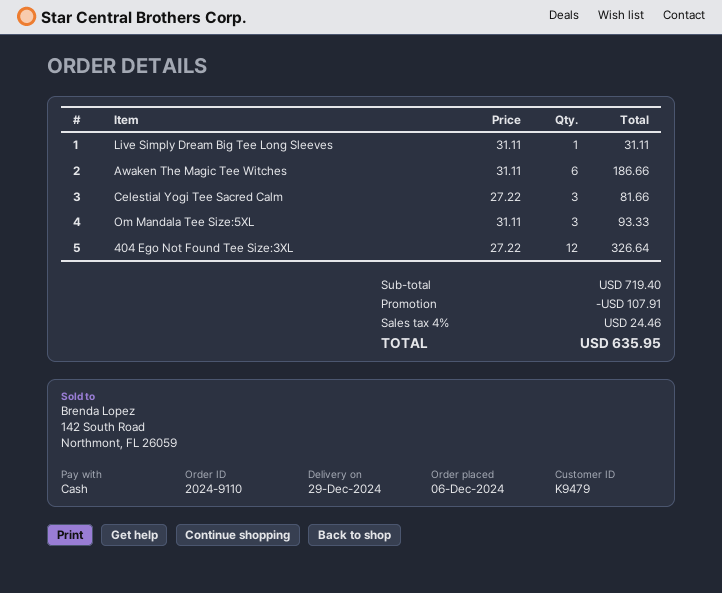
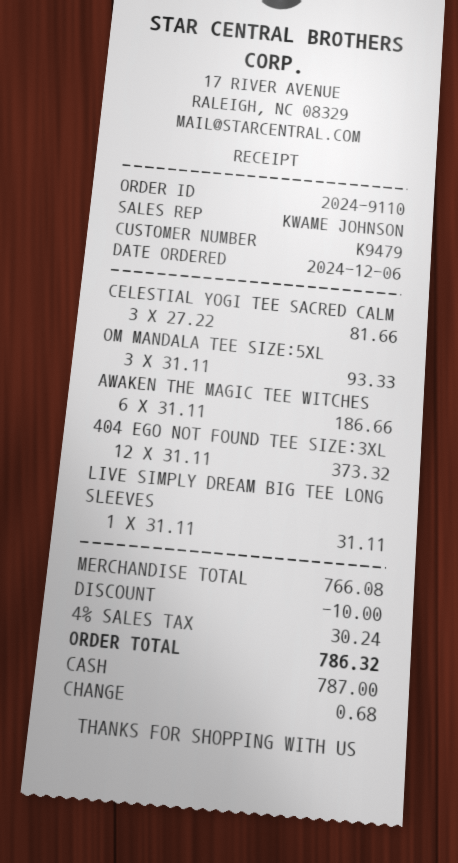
404 Ego Not Found Tee Size:3XL: 12 x 27.22 = 326.64 -> 12 x 31.11 = 373.32
subtotal: 719.40 -> 766.08
discount: 107.91 -> 10.00
tax: 4% = 24.46 -> 4% = 30.24
total: 635.95 -> 786.32

